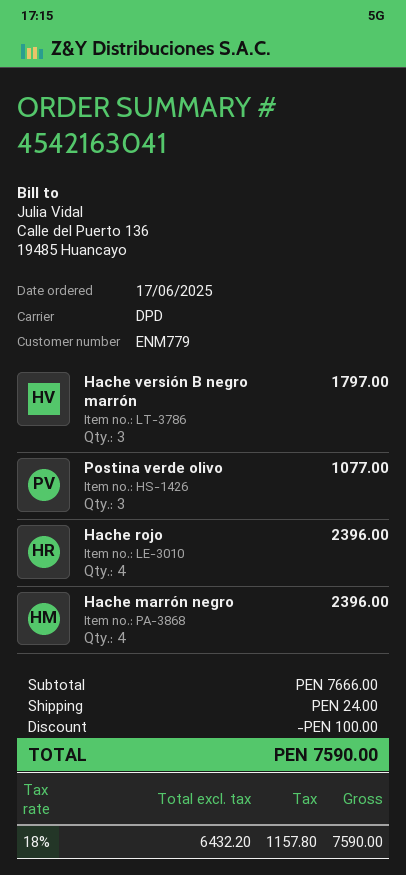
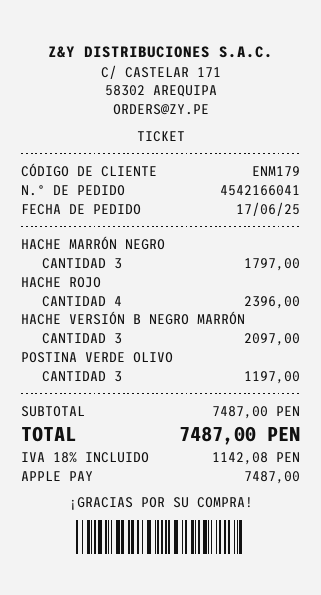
order number: 4542163041 -> 4542166041
customer number: ENM779 -> ENM179
Hache versión B negro marrón: 3 for 1797.00 -> 3 for 2097.00
Postina verde olivo: 3 for 1077.00 -> 3 for 1197.00
Hache marrón negro: 4 for 2396.00 -> 3 for 1797.00
subtotal: 7666.00 -> 7487.00
discount: 100.00 -> none
shipping: 24.00 -> none
tax: 18% = 1157.80 -> 18% = 1142.08
total: 7590.00 -> 7487.00

